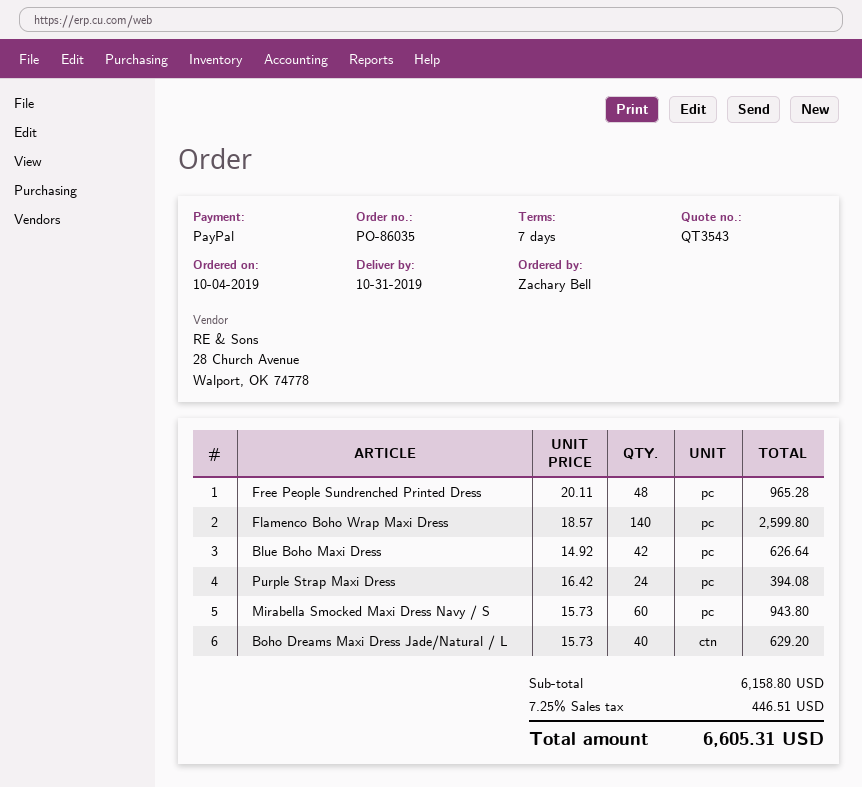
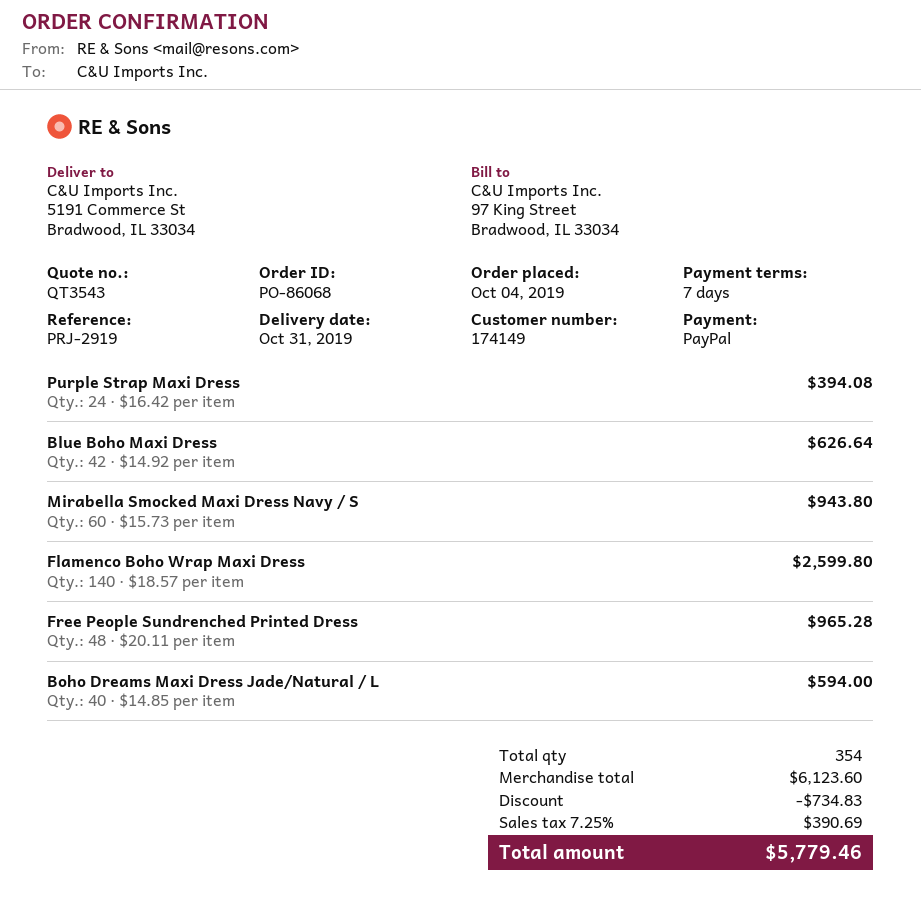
order number: PO-86035 -> PO-86068
Boho Dreams Maxi Dress Jade/Natural / L: 40 x 15.73 = 629.20 -> 40 x 14.85 = 594.00
subtotal: 6158.80 -> 6123.60
discount: none -> 734.83
tax: 7.25% = 446.51 -> 7.25% = 390.69
total: 6605.31 -> 5779.46

